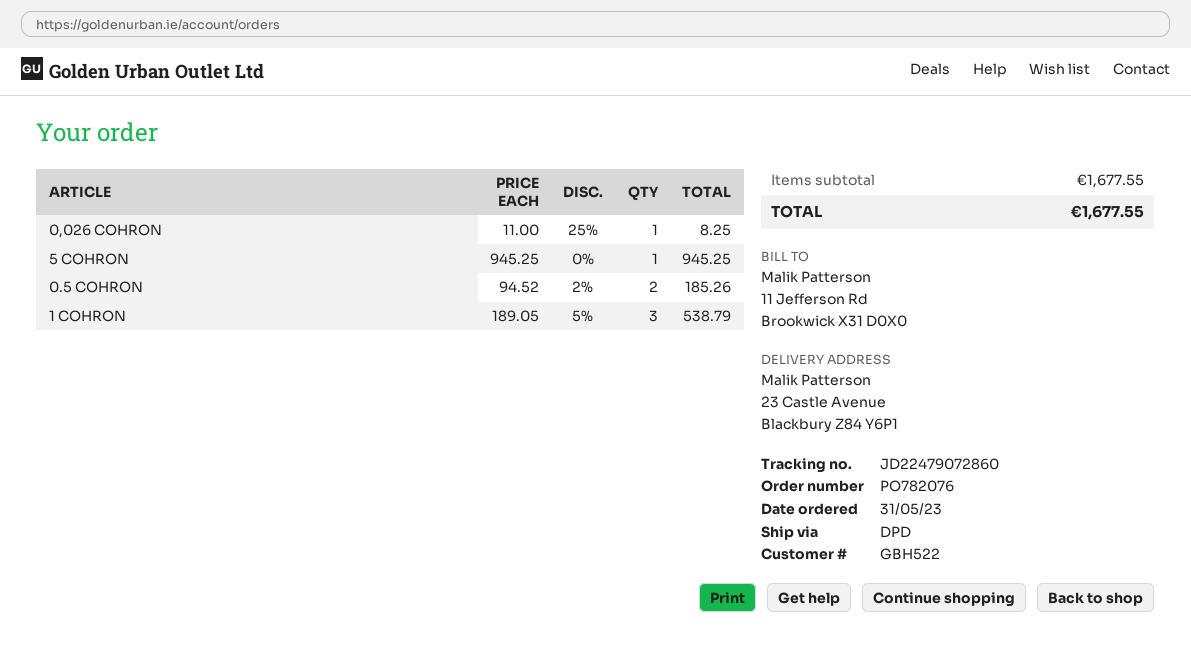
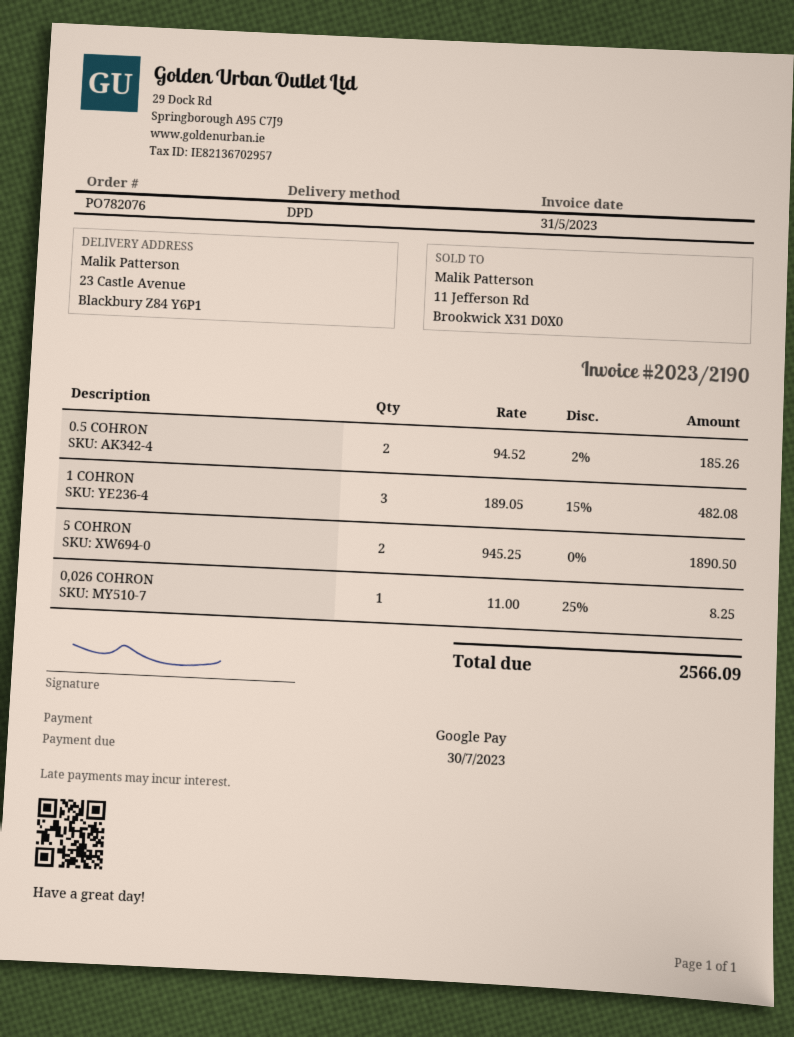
5 COHRON: 1 x 945.25 = 945.25 -> 2 x 945.25 = 1890.50
1 COHRON: 3 x 189.05 - 5% = 538.79 -> 3 x 189.05 - 15% = 482.08
total: 1677.55 -> 2566.09

